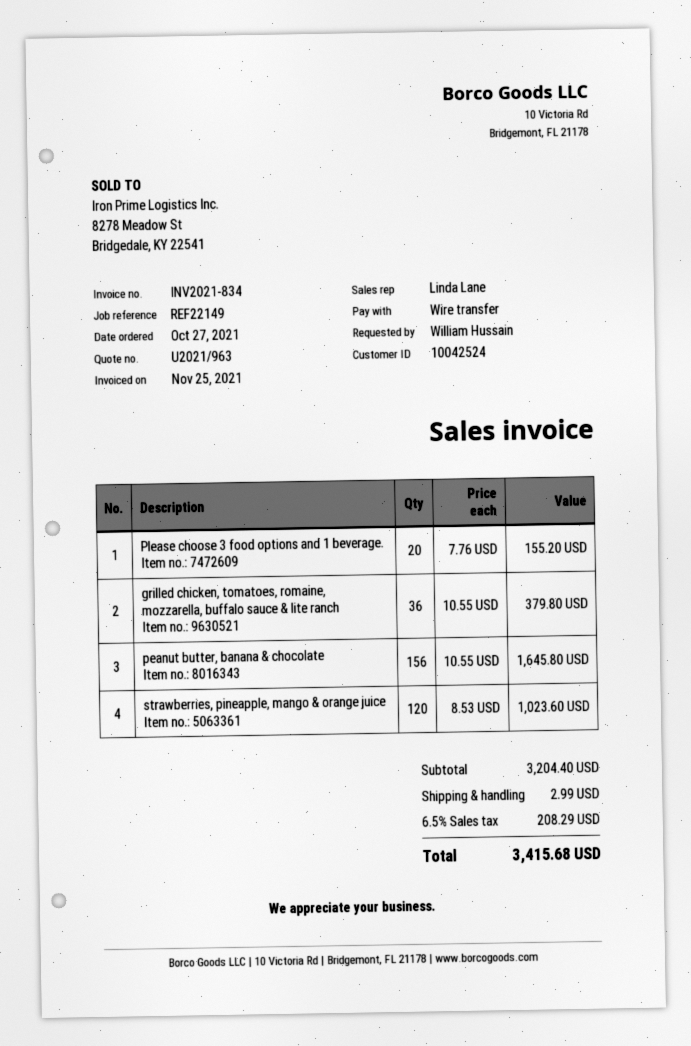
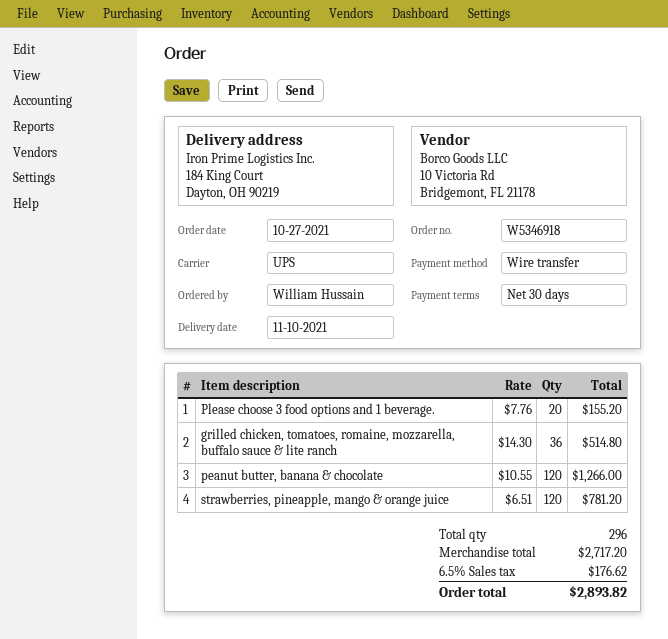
grilled chicken, tomatoes, romaine, mozzarella, buffalo sauce & lite ranch: 36 x 10.55 = 379.80 -> 36 x 14.30 = 514.80
peanut butter, banana & chocolate: 156 x 10.55 = 1645.80 -> 120 x 10.55 = 1266.00
strawberries, pineapple, mango & orange juice: 120 x 8.53 = 1023.60 -> 120 x 6.51 = 781.20
subtotal: 3204.40 -> 2717.20
shipping: 2.99 -> none
tax: 6.5% = 208.29 -> 6.5% = 176.62
total: 3415.68 -> 2893.82

